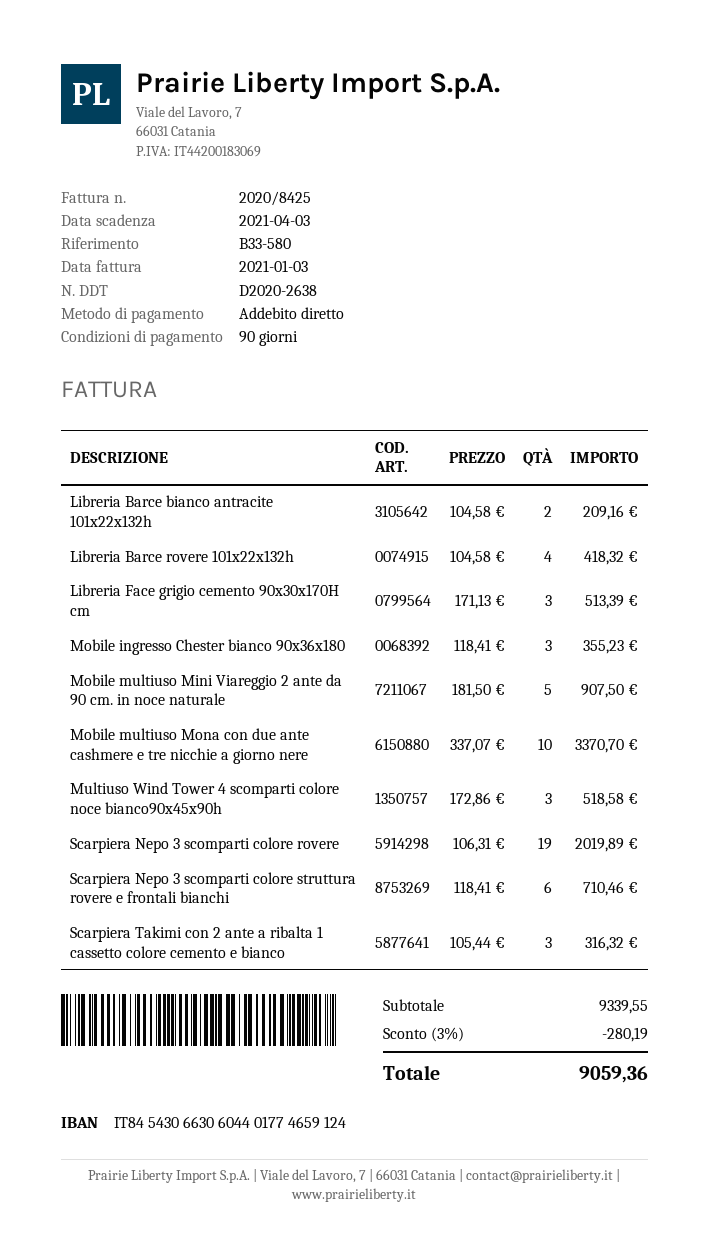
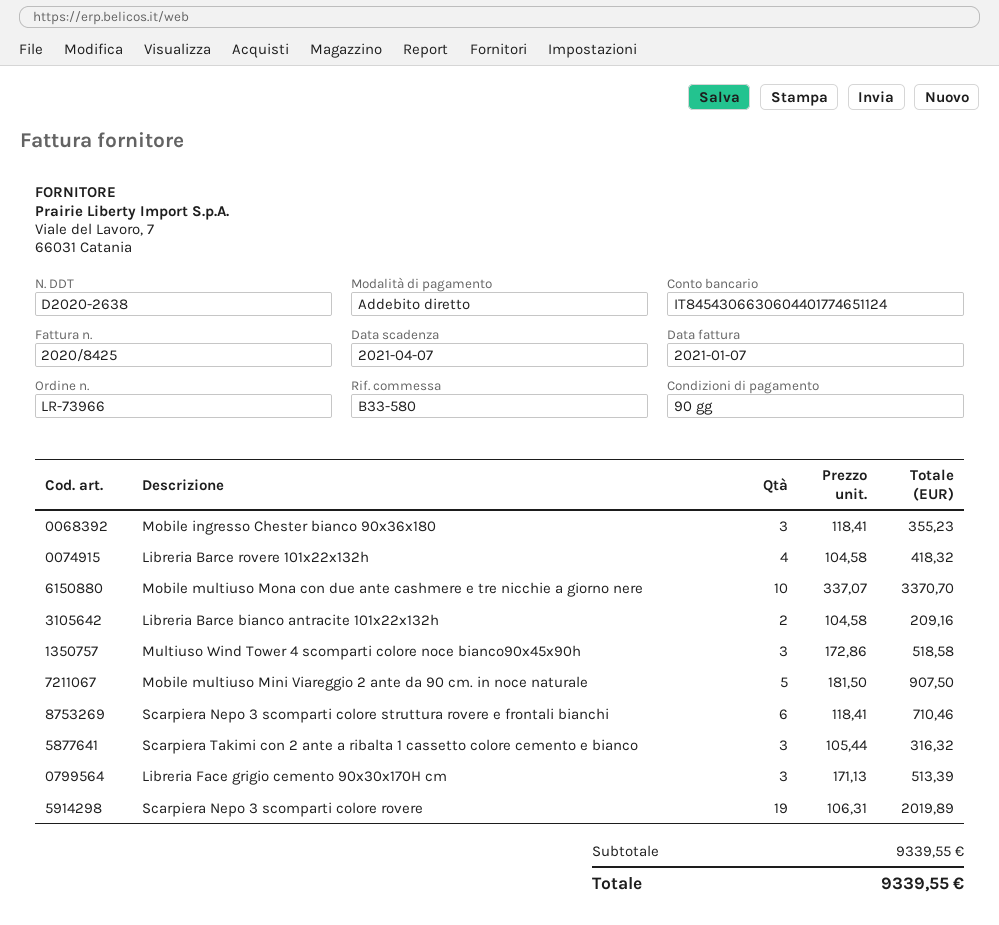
invoice date: 2021-01-03 -> 2021-01-07
due date: 2021-04-03 -> 2021-04-07
bank account: IT8454306630604401774659124 -> IT8454306630604401774651124
discount: 3% = 280.19 -> none
total: 9059.36 -> 9339.55

